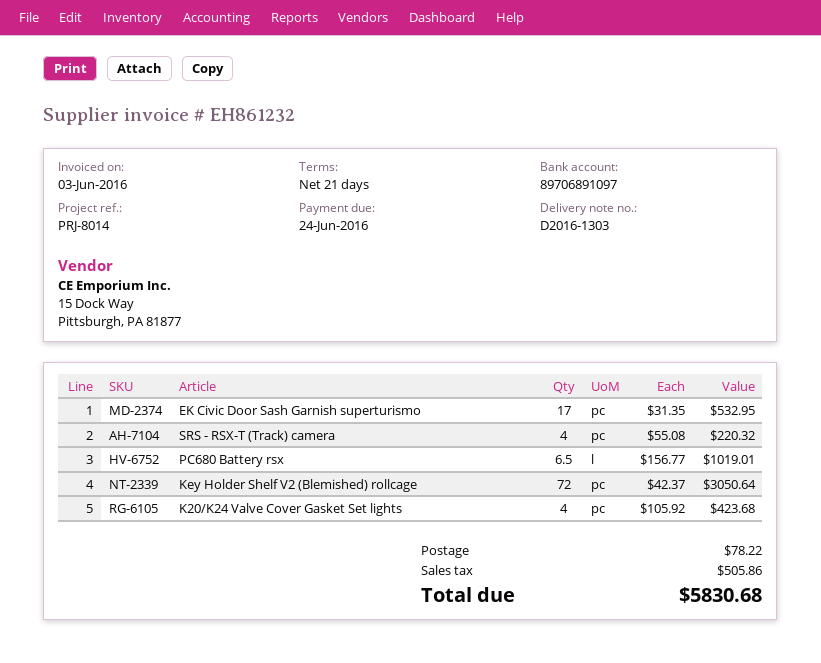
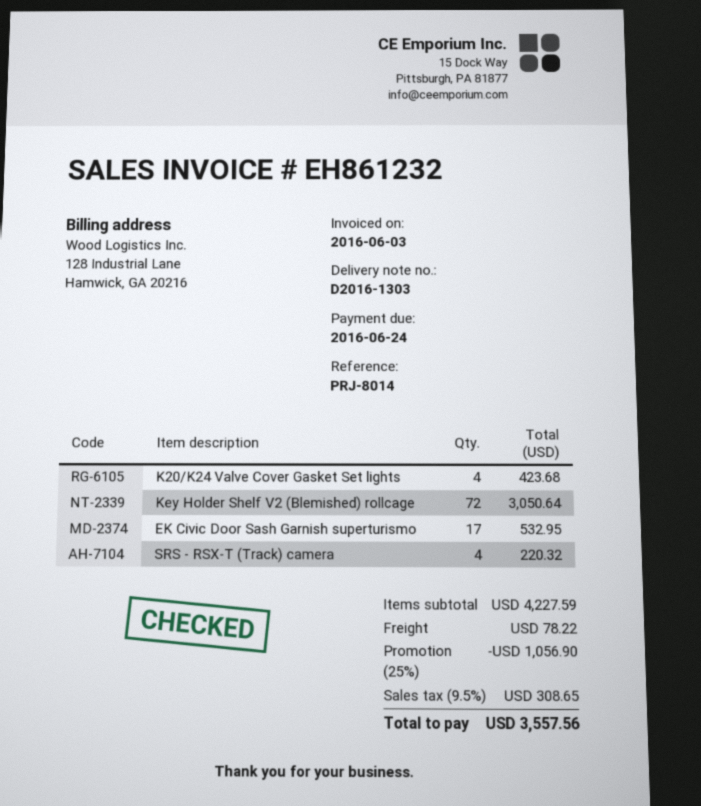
PC680 Battery rsx: 6.5 for 1019.01 -> none
discount: none -> 25% = 1056.90
tax: 505.86 -> 308.65
total: 5830.68 -> 3557.56

